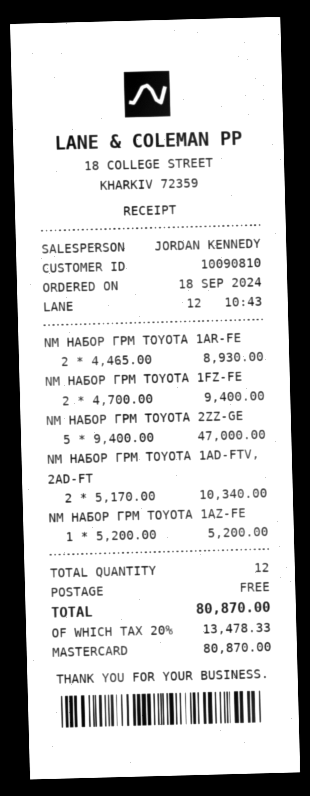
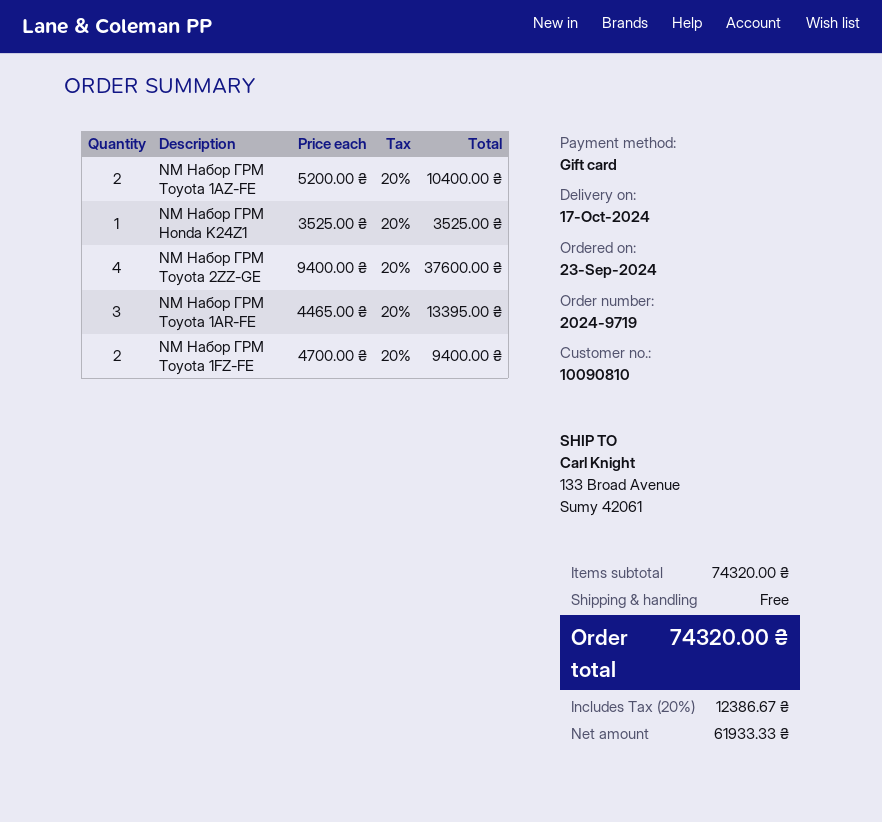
order date: 2024-09-18 -> 2024-09-23
payment method: Mastercard -> gift card
NM НАБОР ГРМ TOYOTA 1AR-FE: 2 x 4465.00 = 8930.00 -> 3 x 4465.00 = 13395.00
NM НАБОР ГРМ TOYOTA 2ZZ-GE: 5 x 9400.00 = 47000.00 -> 4 x 9400.00 = 37600.00
NM НАБОР ГРМ TOYOTA 1AD-FTV, 2AD-FT: 2 x 5170.00 = 10340.00 -> none
NM НАБОР ГРМ TOYOTA 1AZ-FE: 1 x 5200.00 = 5200.00 -> 2 x 5200.00 = 10400.00
NM Набор ГРМ Honda K24Z1: none -> 1 x 3525.00 = 3525.00
tax: 20% = 13478.33 -> 20% = 12386.67
total: 80870.00 -> 74320.00

